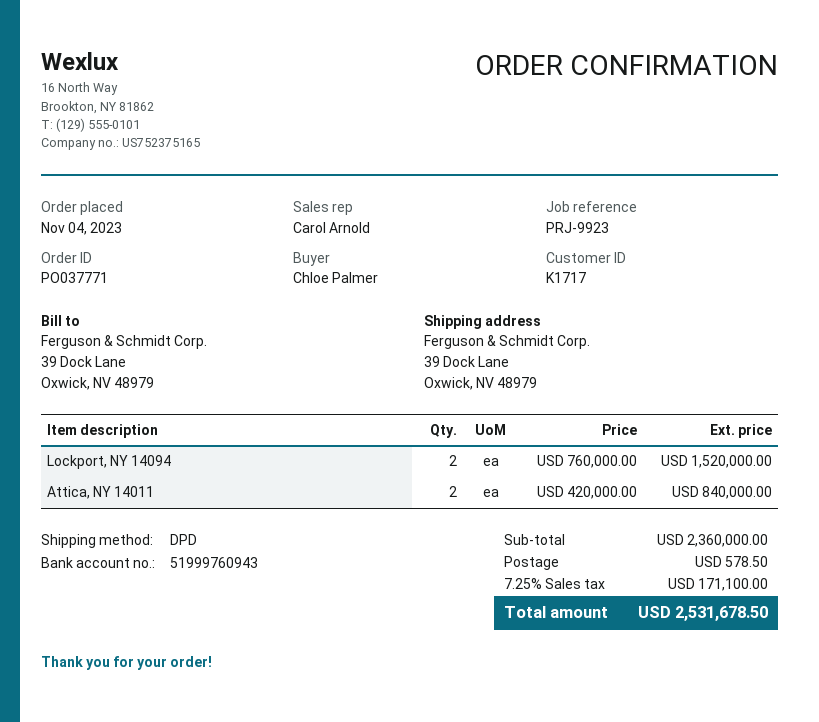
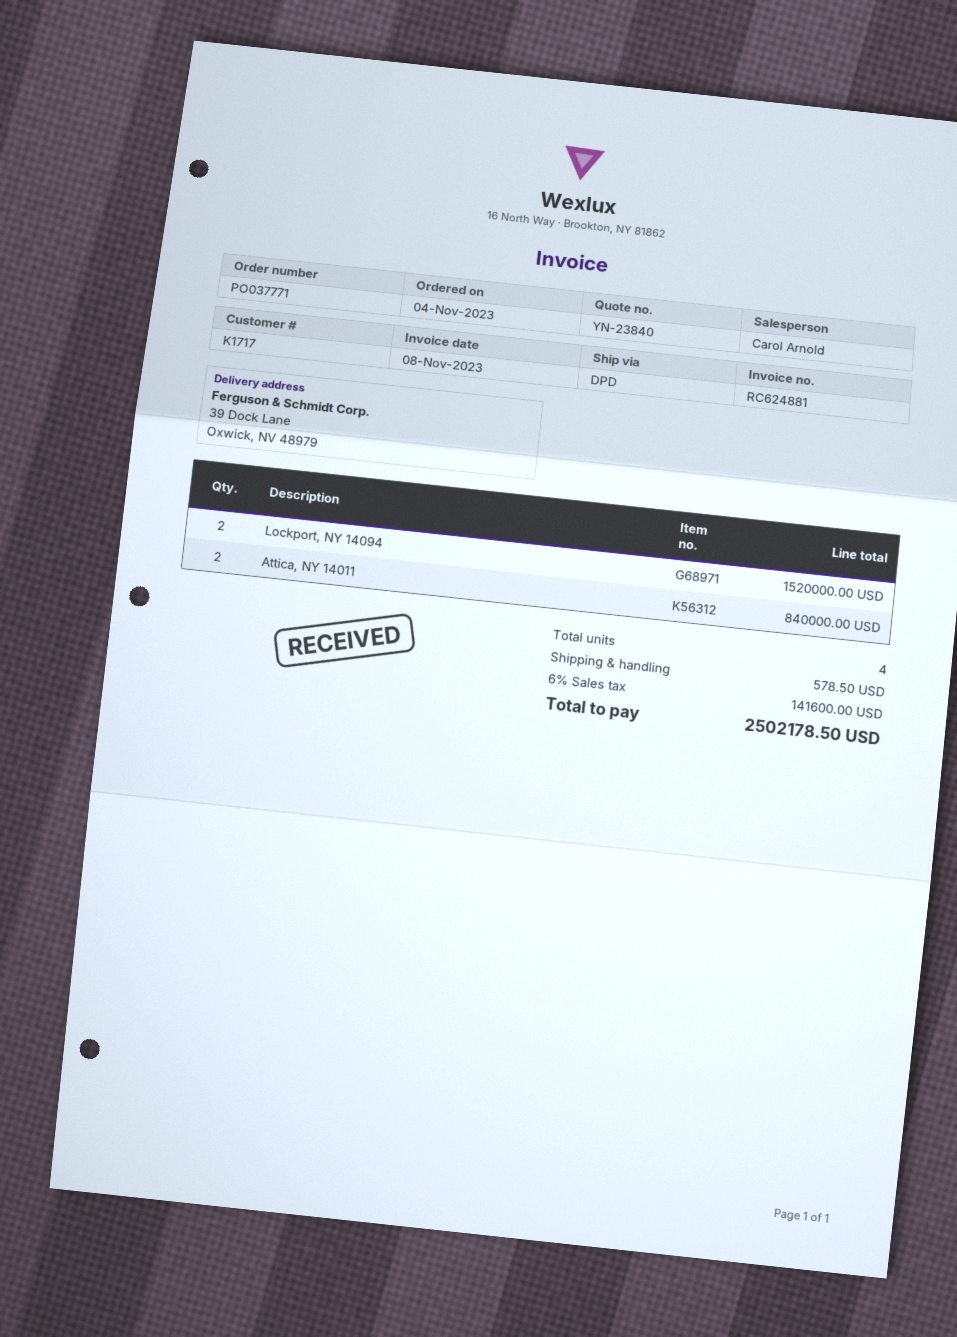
tax: 7.25% = 171100.00 -> 6% = 141600.00
total: 2531678.50 -> 2502178.50

